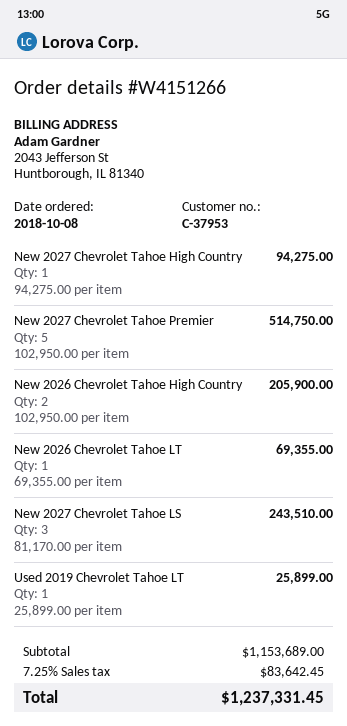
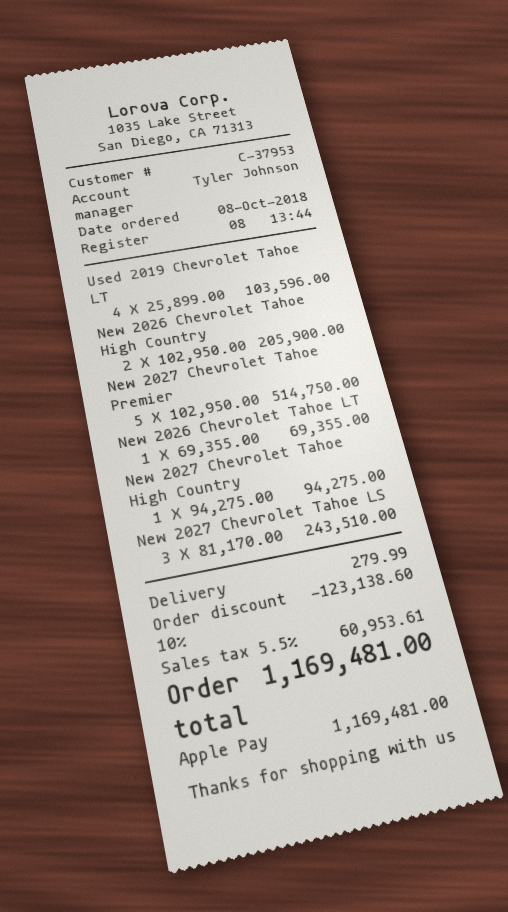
Used 2019 Chevrolet Tahoe LT: 1 x 25899.00 = 25899.00 -> 4 x 25899.00 = 103596.00
discount: none -> 10% = 123138.60
shipping: none -> 279.99
tax: 7.25% = 83642.45 -> 5.5% = 60953.61
total: 1237331.45 -> 1169481.00

